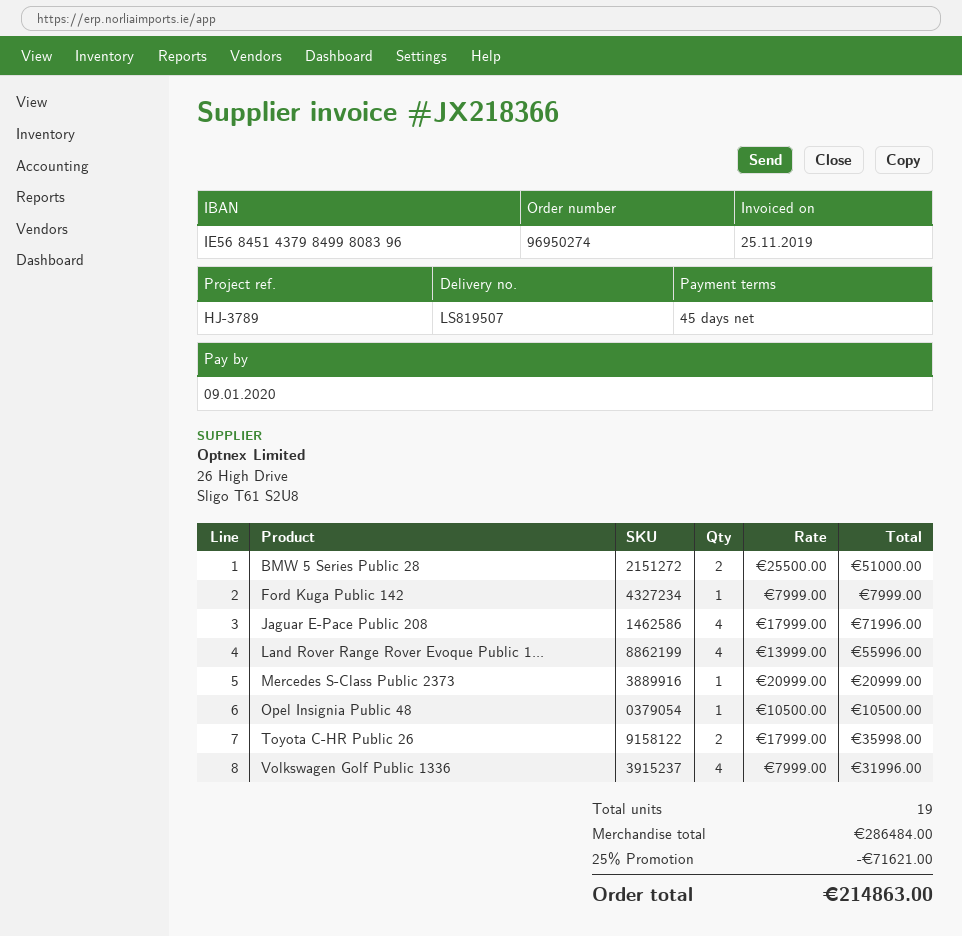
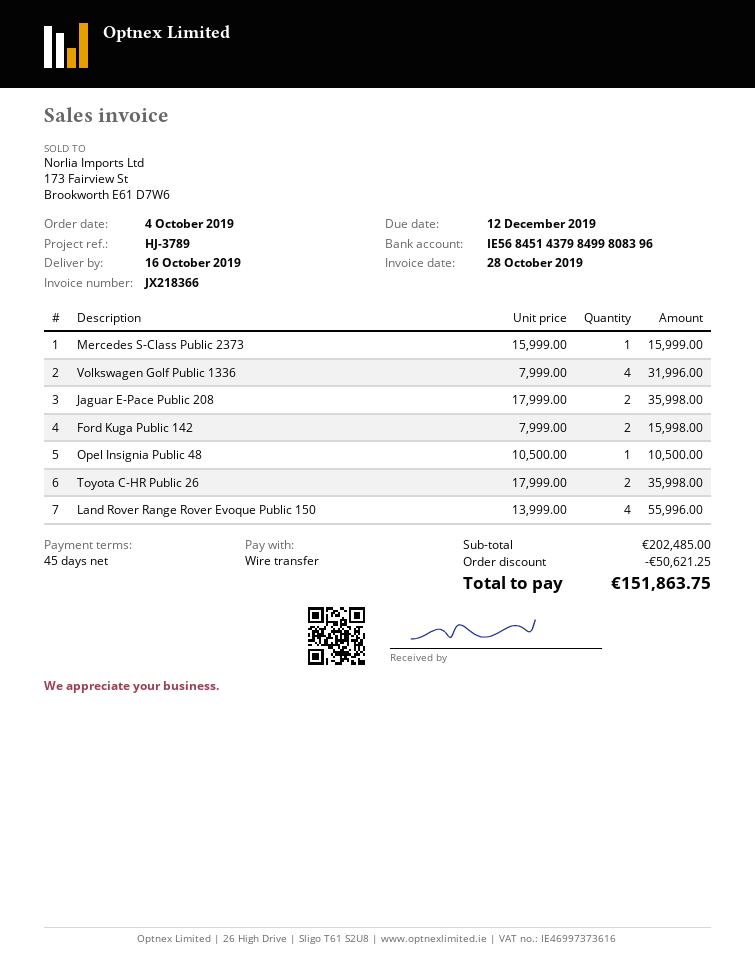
invoice date: 2019-11-25 -> 2019-10-28
due date: 2020-01-09 -> 2019-12-12
BMW 5 Series Public 28: 2 x 25500.00 = 51000.00 -> none
Ford Kuga Public 142: 1 x 7999.00 = 7999.00 -> 2 x 7999.00 = 15998.00
Jaguar E-Pace Public 208: 4 x 17999.00 = 71996.00 -> 2 x 17999.00 = 35998.00
Mercedes S-Class Public 2373: 1 x 20999.00 = 20999.00 -> 1 x 15999.00 = 15999.00
subtotal: 286484.00 -> 202485.00
discount: 71621.00 -> 50621.25
total: 214863.00 -> 151863.75

